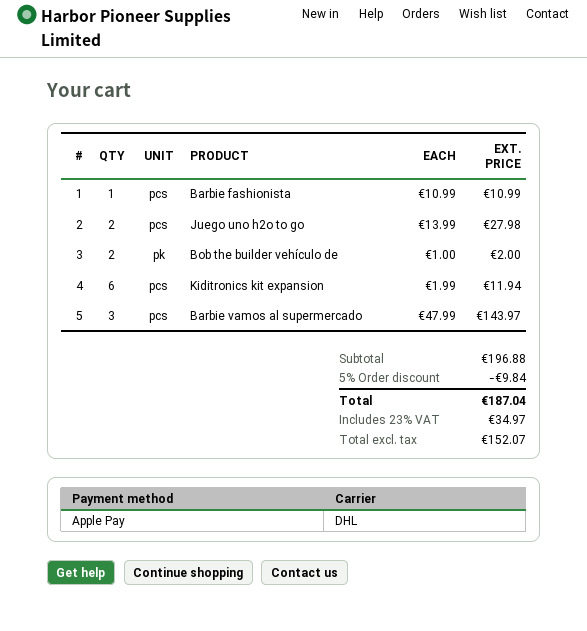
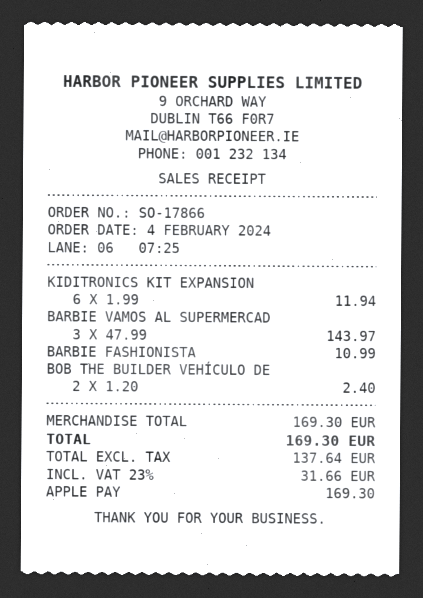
Juego uno h2o to go: 2 x 13.99 = 27.98 -> none
Bob the builder vehículo de: 2 x 1.00 = 2.00 -> 2 x 1.20 = 2.40
subtotal: 196.88 -> 169.30
discount: 5% = 9.84 -> none
net: 152.07 -> 137.64
tax: 23% = 34.97 -> 23% = 31.66
total: 187.04 -> 169.30

